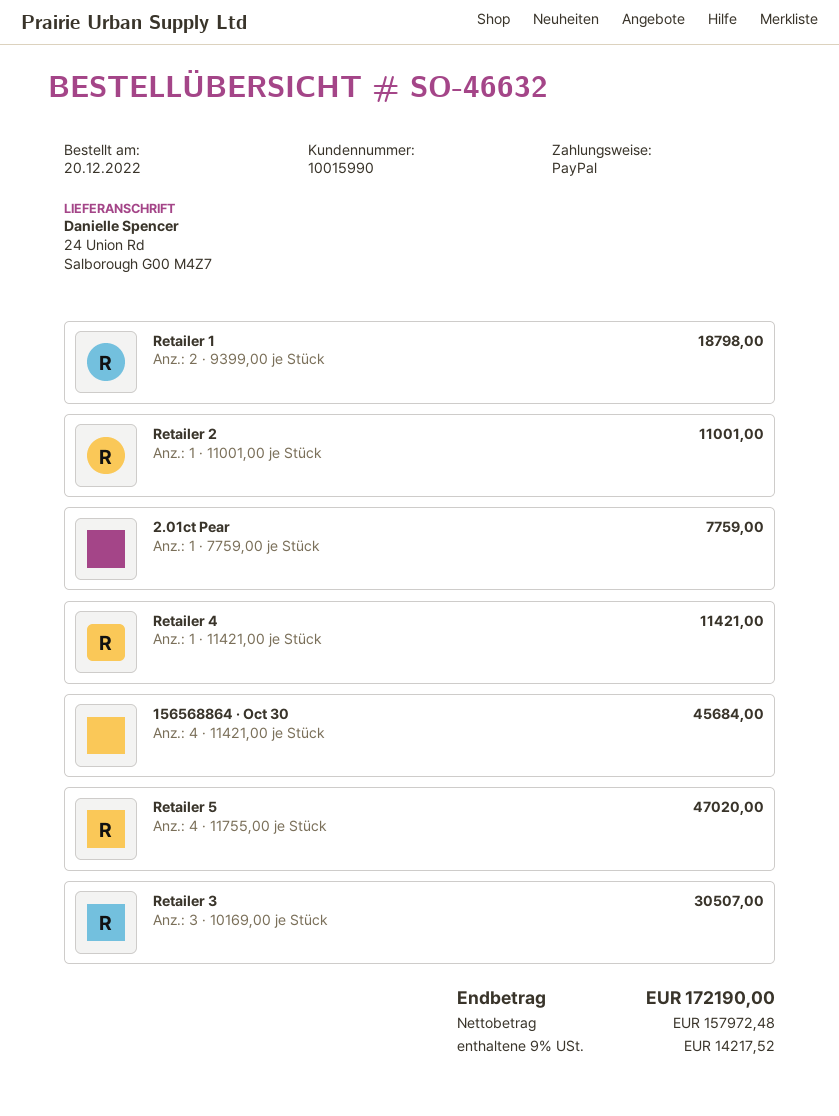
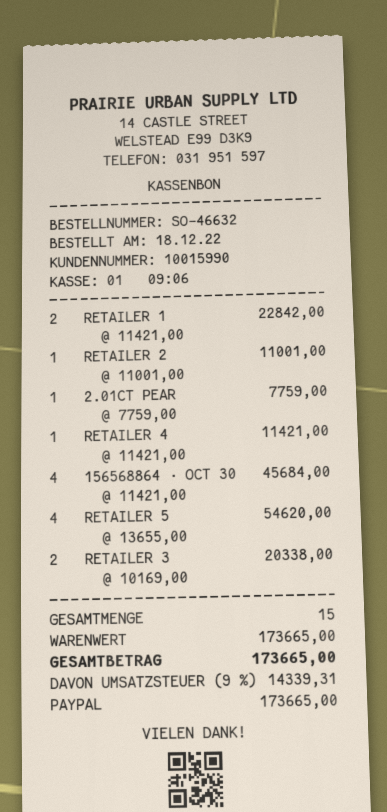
order date: 2022-12-20 -> 2022-12-18
Retailer 1: 2 x 9399.00 = 18798.00 -> 2 x 11421.00 = 22842.00
Retailer 5: 4 x 11755.00 = 47020.00 -> 4 x 13655.00 = 54620.00
Retailer 3: 3 x 10169.00 = 30507.00 -> 2 x 10169.00 = 20338.00
tax: 9% = 14217.52 -> 9% = 14339.31
total: 172190.00 -> 173665.00

